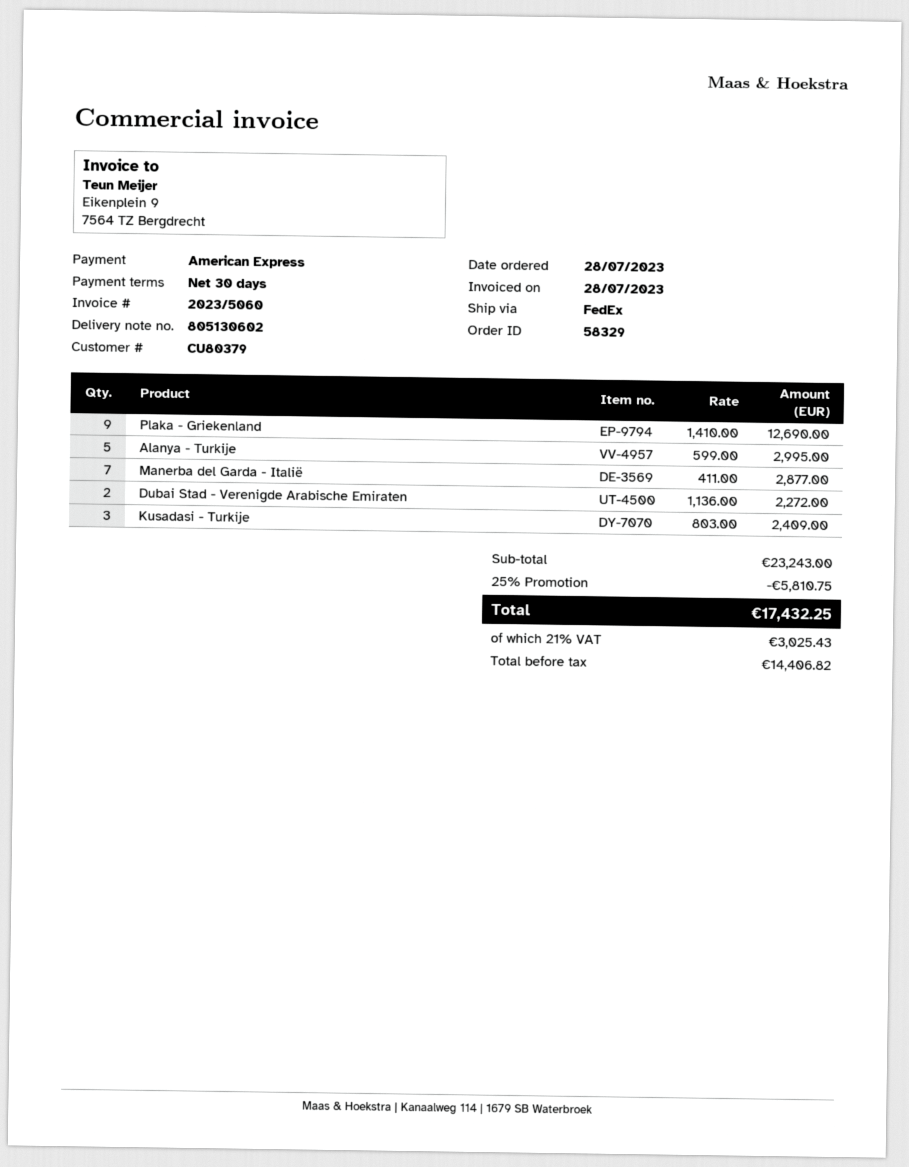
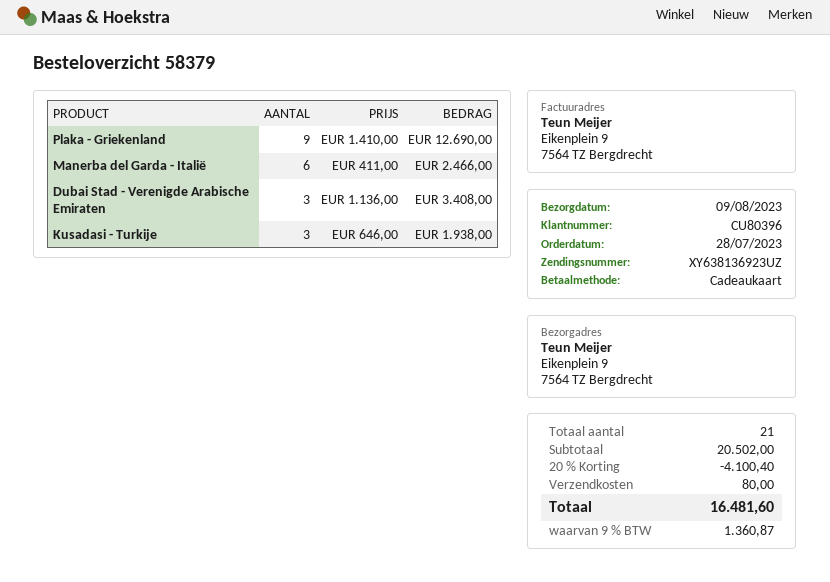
order number: 58329 -> 58379
customer number: CU80379 -> CU80396
payment method: American Express -> gift card
Alanya - Turkije: 5 x 599.00 = 2995.00 -> none
Manerba del Garda - Italië: 7 x 411.00 = 2877.00 -> 6 x 411.00 = 2466.00
Dubai Stad - Verenigde Arabische Emiraten: 2 x 1136.00 = 2272.00 -> 3 x 1136.00 = 3408.00
Kusadasi - Turkije: 3 x 803.00 = 2409.00 -> 3 x 646.00 = 1938.00
subtotal: 23243.00 -> 20502.00
discount: 25% = 5810.75 -> 20% = 4100.40
shipping: none -> 80.00
tax: 21% = 3025.43 -> 9% = 1360.87
total: 17432.25 -> 16481.60

